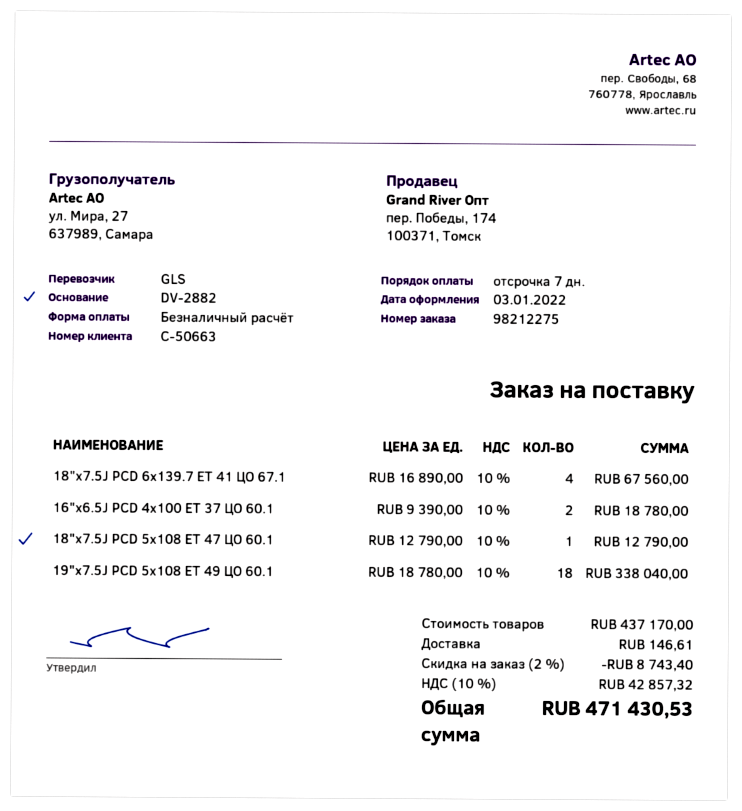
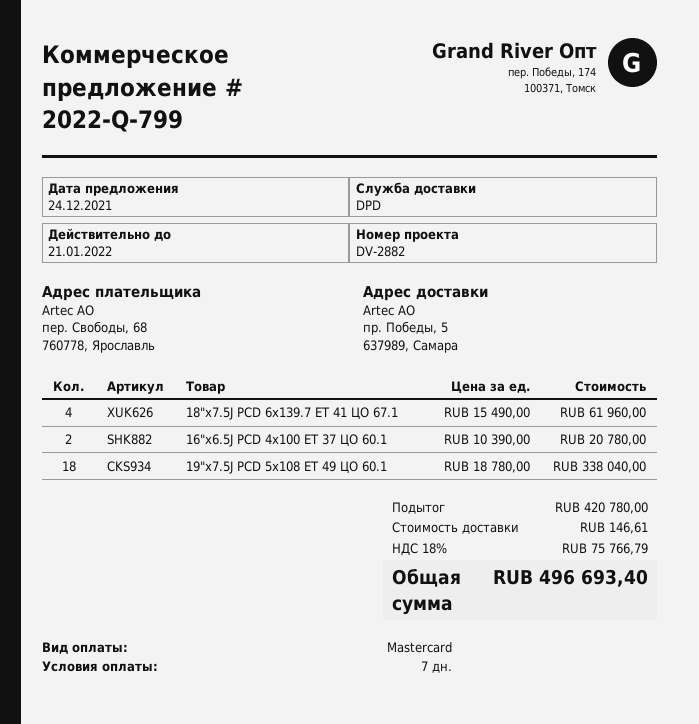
payment method: bank transfer -> Mastercard
shipping method: GLS -> DPD
ship to: ул. Мира, 27, 637989, Самара -> пр. Победы, 5, 637989, Самара
18"x7.5J PCD 6x139.7 ЕТ 41 ЦО 67.1: 4 x 16890.00 = 67560.00 -> 4 x 15490.00 = 61960.00
16"x6.5J PCD 4x100 ЕТ 37 ЦО 60.1: 2 x 9390.00 = 18780.00 -> 2 x 10390.00 = 20780.00
18"x7.5J PCD 5x108 ЕТ 47 ЦО 60.1: 1 x 12790.00 = 12790.00 -> none
subtotal: 437170.00 -> 420780.00
discount: 2% = 8743.40 -> none
tax: 10% = 42857.32 -> 18% = 75766.79
total: 471430.53 -> 496693.40

